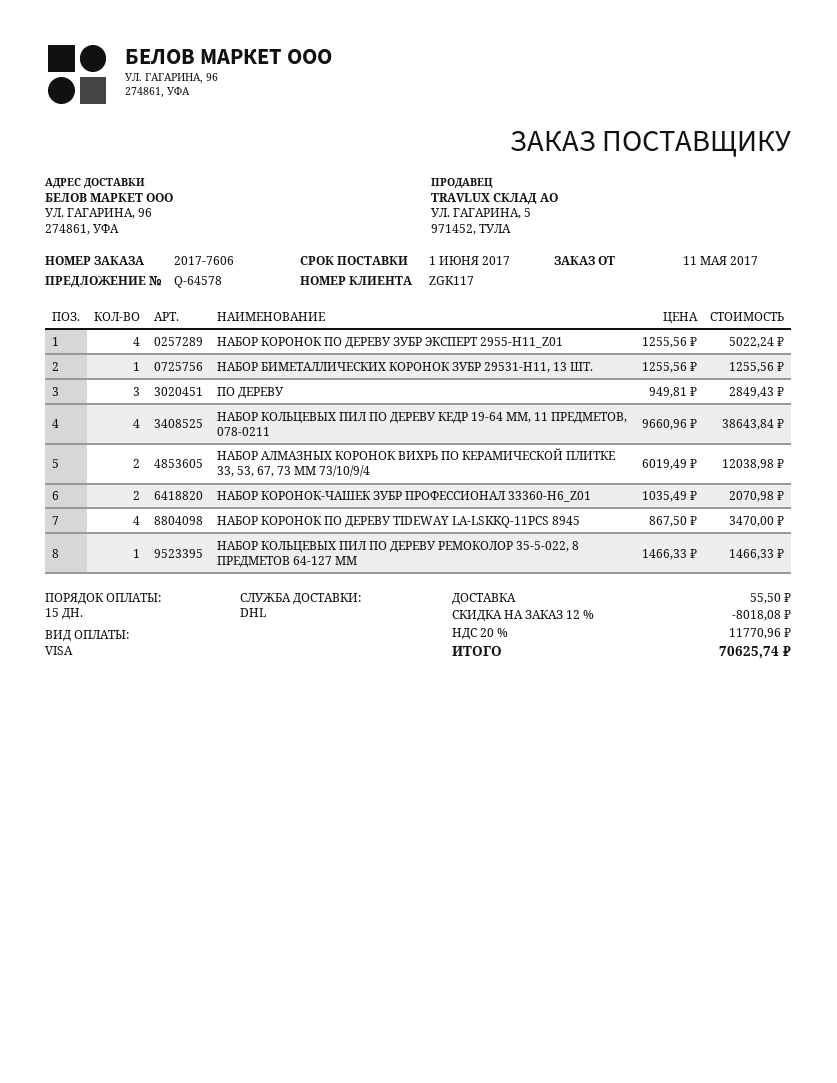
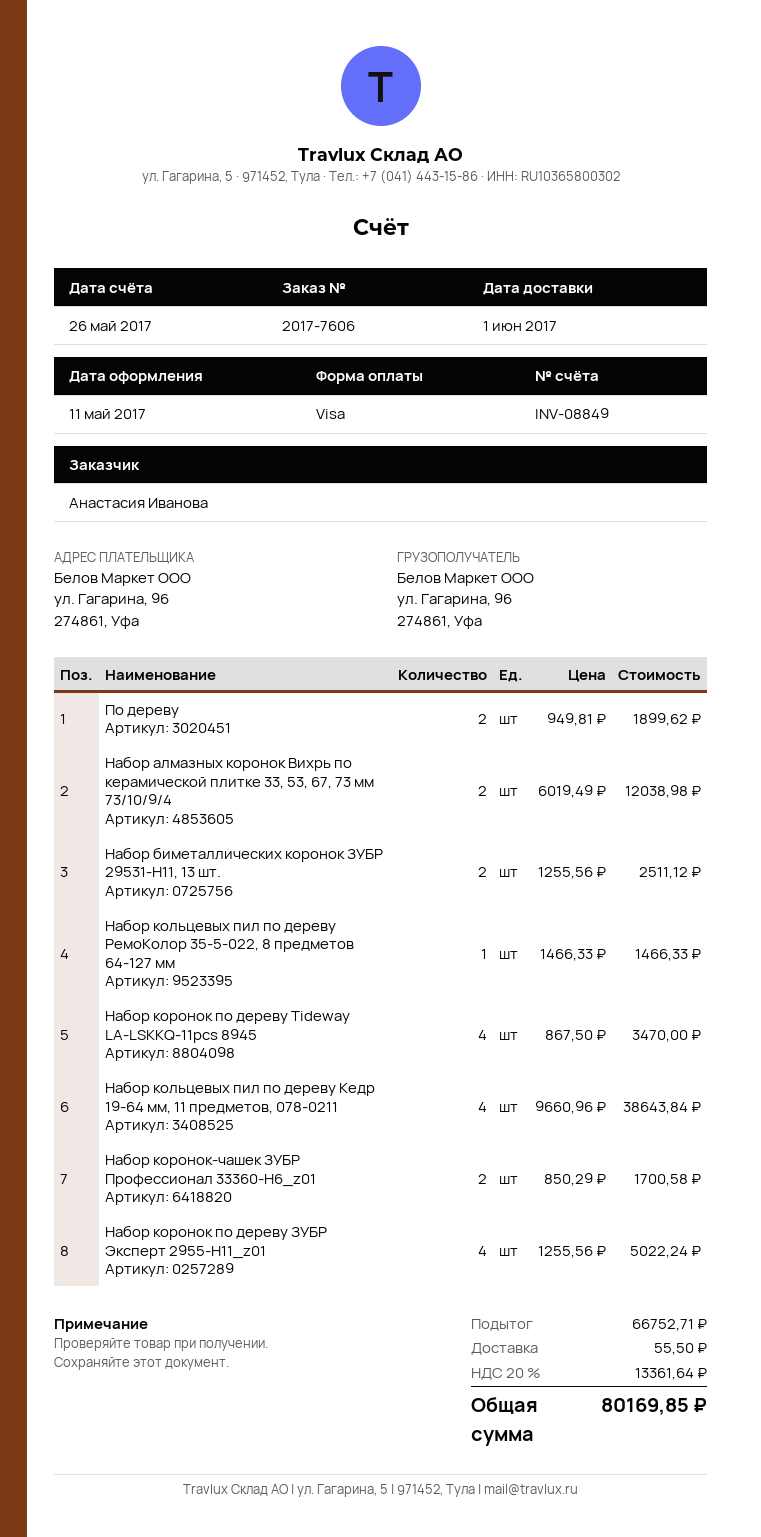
НАБОР БИМЕТАЛЛИЧЕСКИХ КОРОНОК ЗУБР 29531-H11, 13 ШТ.: 1 x 1255.56 = 1255.56 -> 2 x 1255.56 = 2511.12
ПО ДЕРЕВУ: 3 x 949.81 = 2849.43 -> 2 x 949.81 = 1899.62
НАБОР КОРОНОК-ЧАШЕК ЗУБР ПРОФЕССИОНАЛ 33360-H6_Z01: 2 x 1035.49 = 2070.98 -> 2 x 850.29 = 1700.58
discount: 12% = 8018.08 -> none
tax: 20% = 11770.96 -> 20% = 13361.64
total: 70625.74 -> 80169.85

